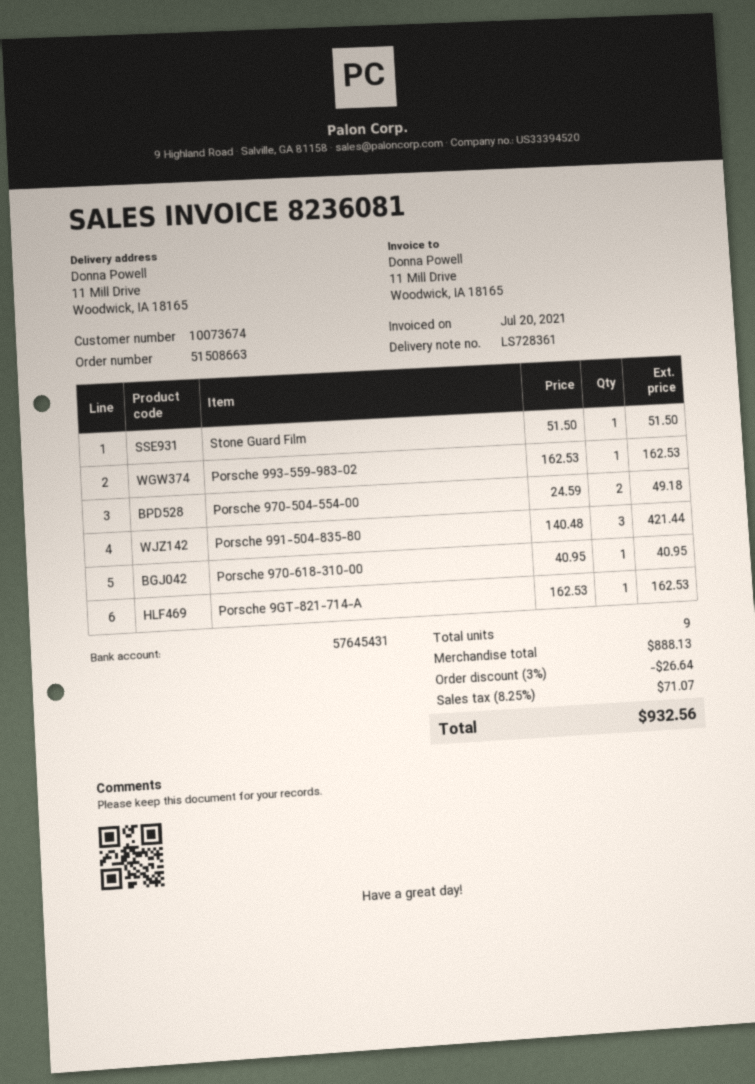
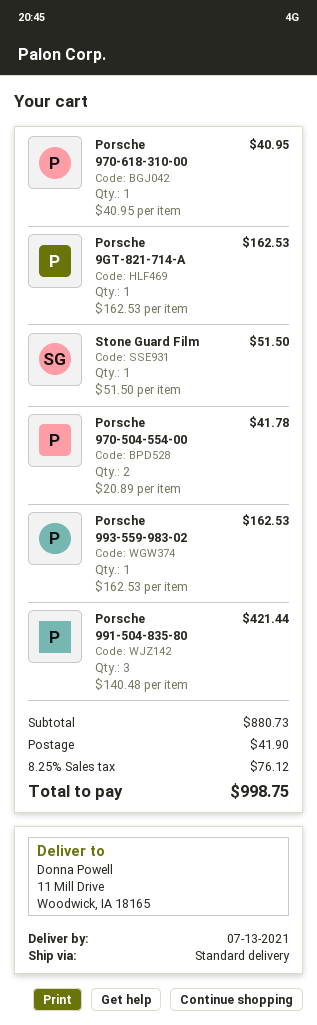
Porsche 970-504-554-00: 2 x 24.59 = 49.18 -> 2 x 20.89 = 41.78
subtotal: 888.13 -> 880.73
discount: 3% = 26.64 -> none
shipping: none -> 41.90
tax: 8.25% = 71.07 -> 8.25% = 76.12
total: 932.56 -> 998.75

